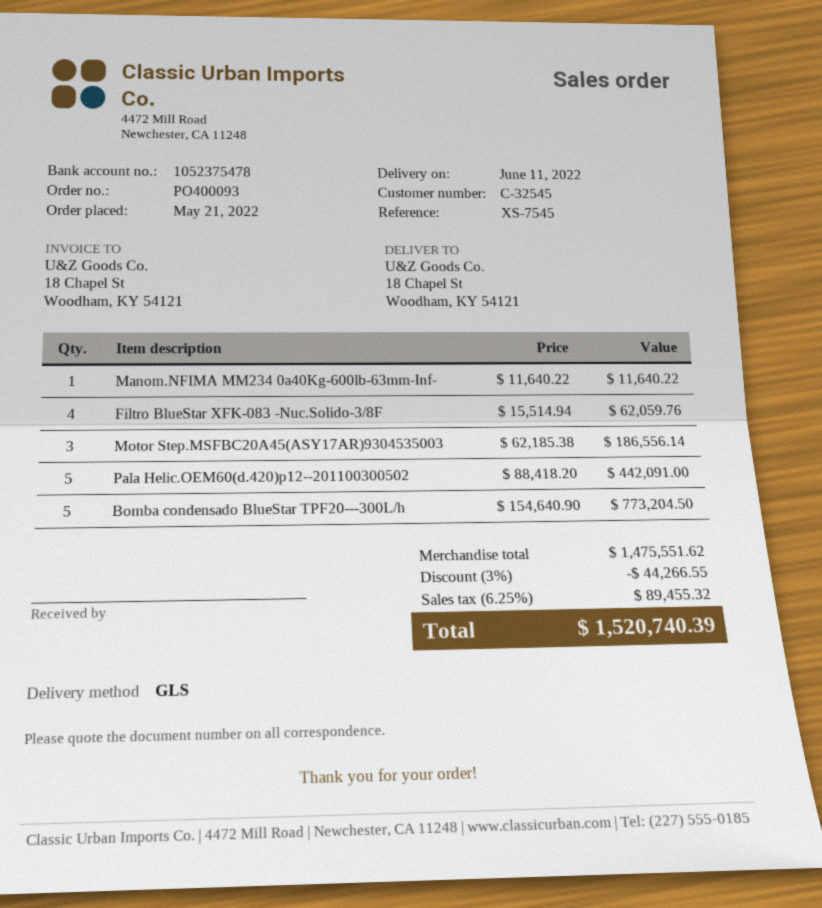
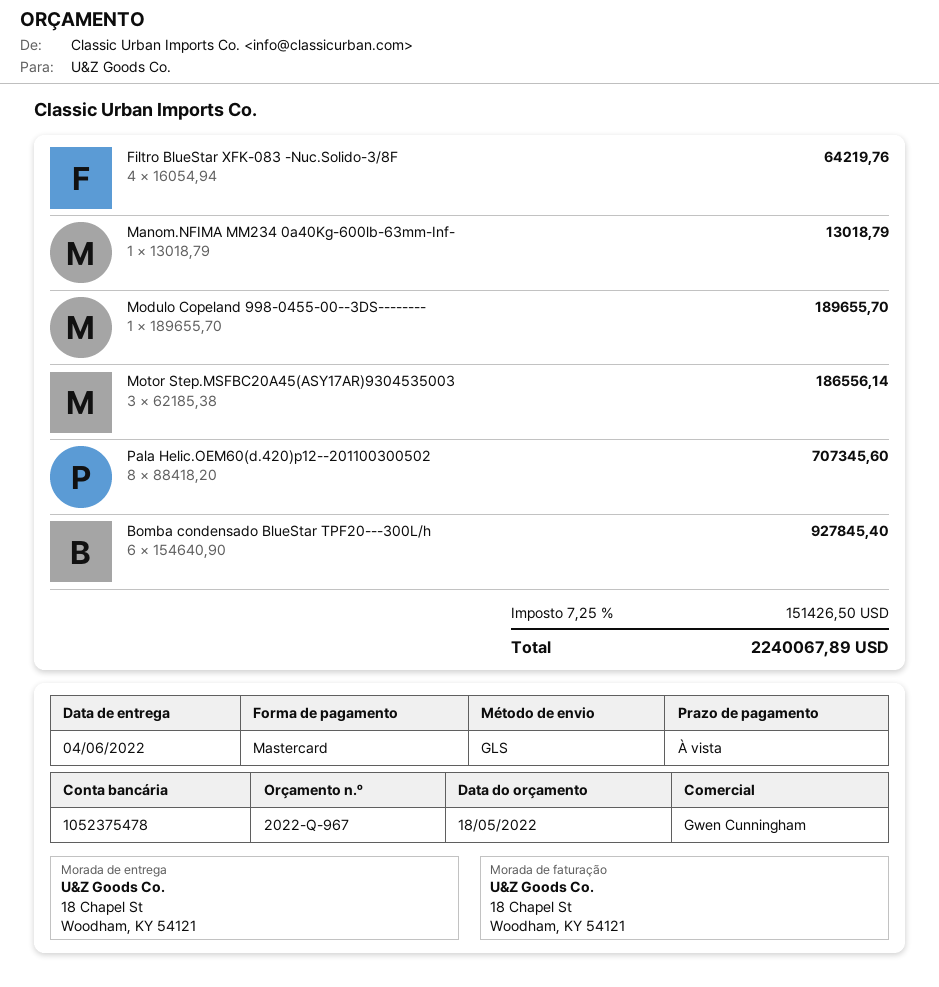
delivery date: 2022-06-11 -> 2022-06-04
Manom.NFIMA MM234 0a40Kg-600lb-63mm-Inf-: 1 x 11640.22 = 11640.22 -> 1 x 13018.79 = 13018.79
Filtro BlueStar XFK-083 -Nuc.Solido-3/8F: 4 x 15514.94 = 62059.76 -> 4 x 16054.94 = 64219.76
Pala Helic.OEM60(d.420)p12--201100300502: 5 x 88418.20 = 442091.00 -> 8 x 88418.20 = 707345.60
Bomba condensado BlueStar TPF20---300L/h: 5 x 154640.90 = 773204.50 -> 6 x 154640.90 = 927845.40
Modulo Copeland 998-0455-00--3DS--------: none -> 1 x 189655.70 = 189655.70
discount: 3% = 44266.55 -> none
tax: 6.25% = 89455.32 -> 7.25% = 151426.50
total: 1520740.39 -> 2240067.89

